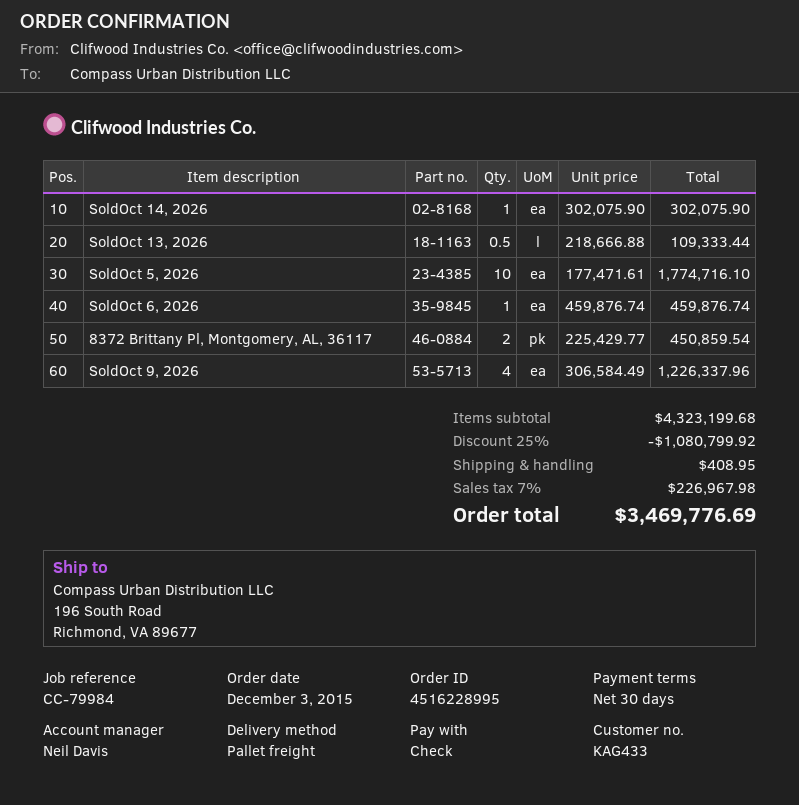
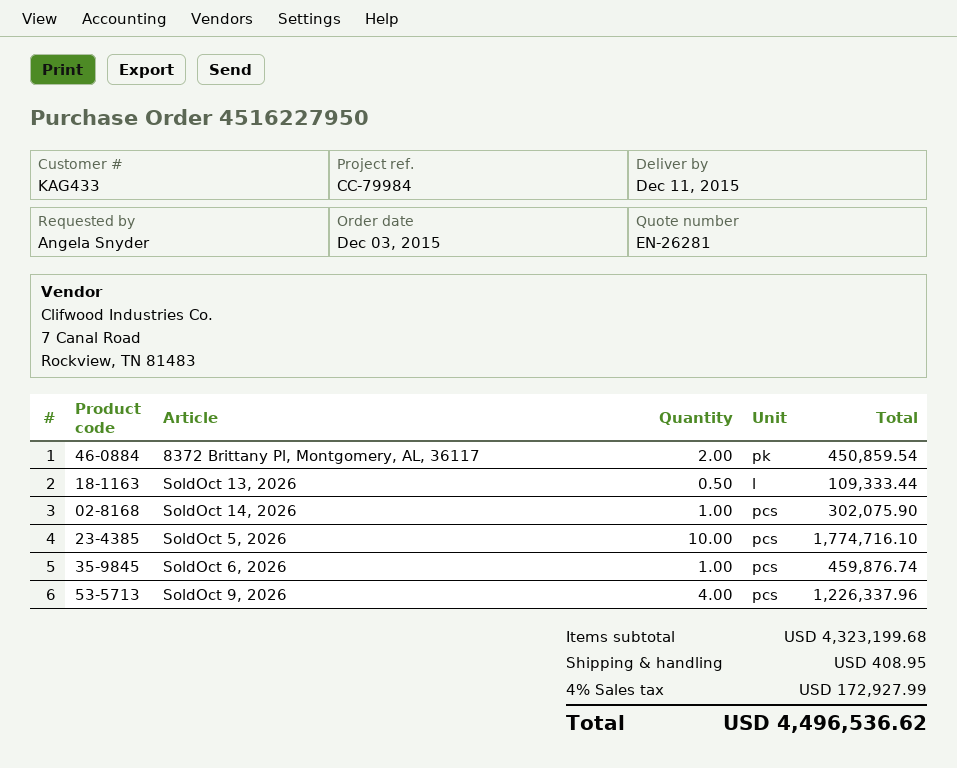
order number: 4516228995 -> 4516227950
discount: 25% = 1080799.92 -> none
tax: 7% = 226967.98 -> 4% = 172927.99
total: 3469776.69 -> 4496536.62

